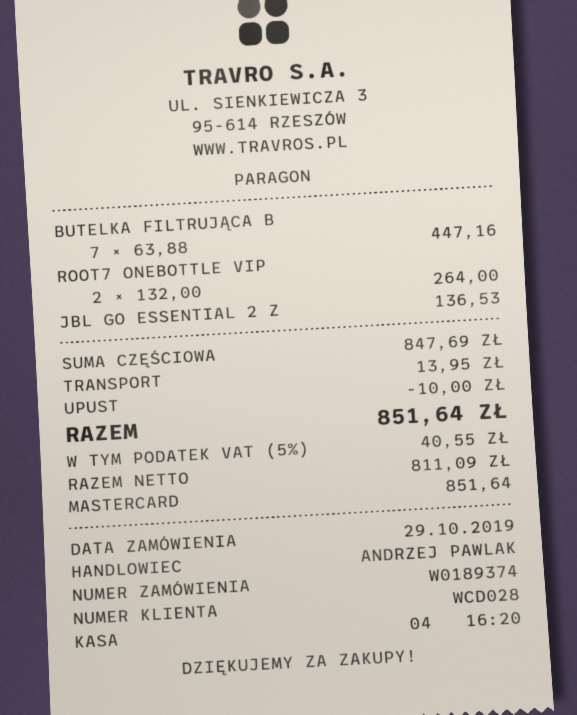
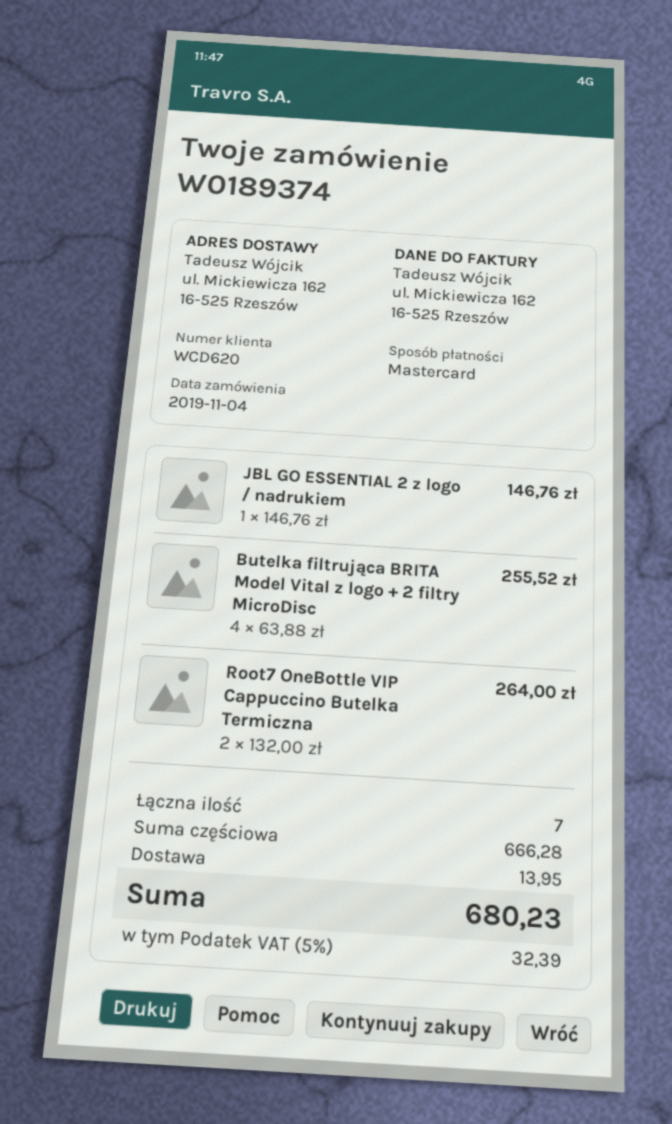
order date: 2019-10-29 -> 2019-11-04
customer number: WCD028 -> WCD620
BUTELKA FILTRUJĄCA B: 7 x 63.88 = 447.16 -> 4 x 63.88 = 255.52
JBL GO ESSENTIAL 2 Z: 1 x 136.53 = 136.53 -> 1 x 146.76 = 146.76
subtotal: 847.69 -> 666.28
discount: 10.00 -> none
tax: 5% = 40.55 -> 5% = 32.39
total: 851.64 -> 680.23

